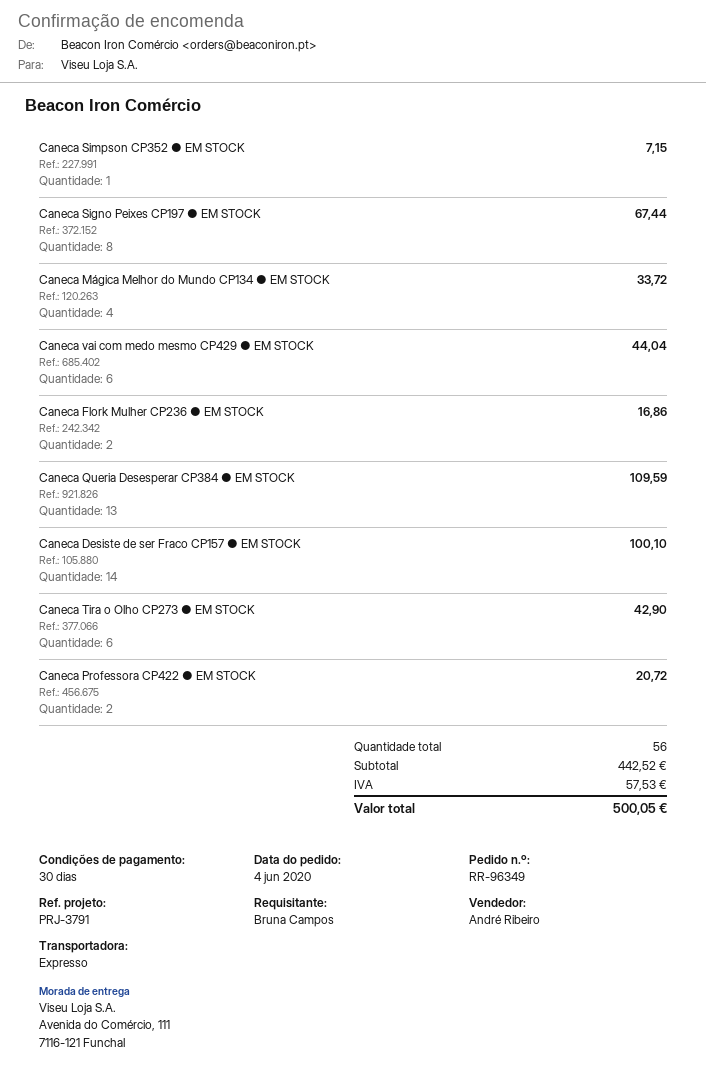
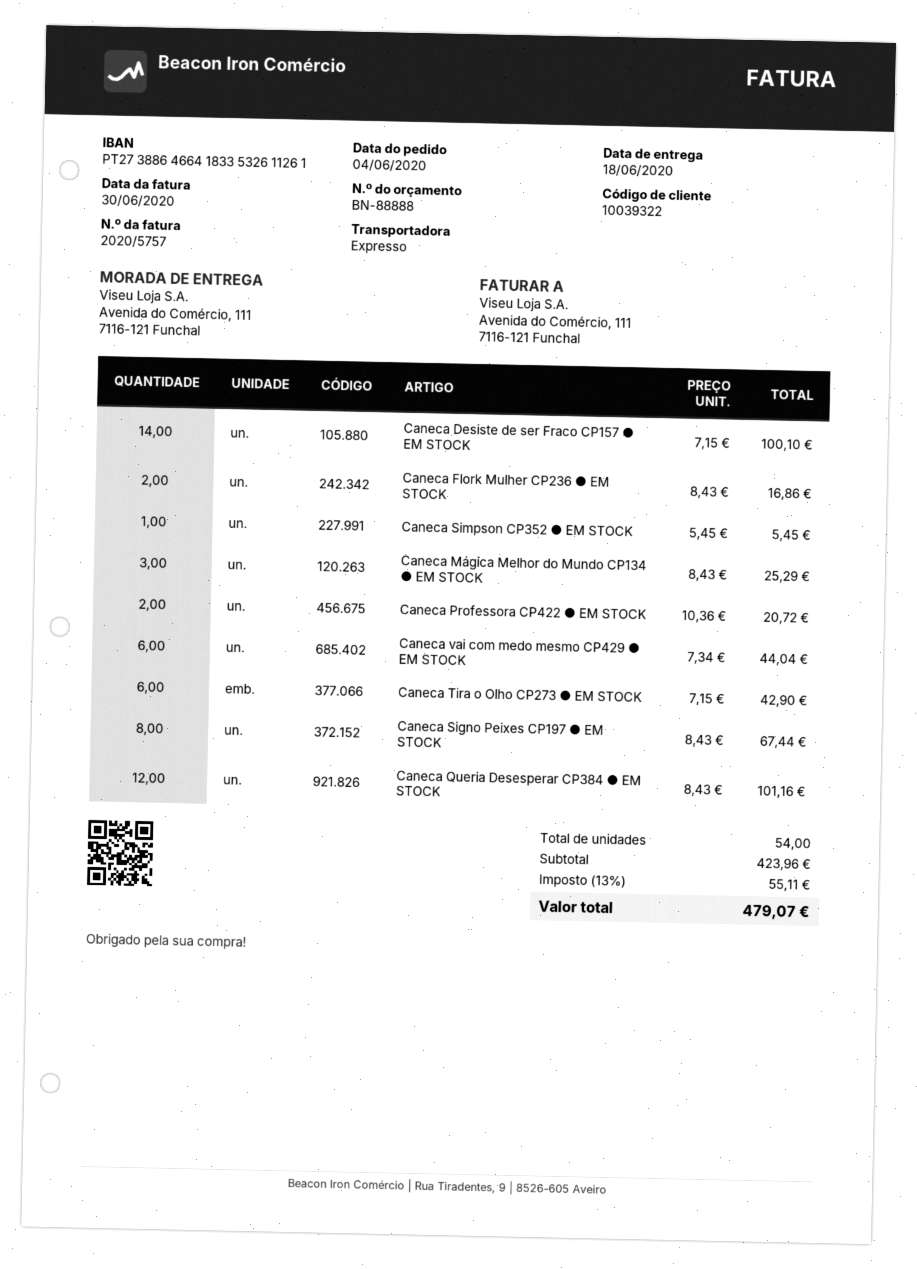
Caneca Simpson CP352 ● EM STOCK: 1 for 7.15 -> 1 for 5.45
Caneca Mágica Melhor do Mundo CP134 ● EM STOCK: 4 for 33.72 -> 3 for 25.29
Caneca Queria Desesperar CP384 ● EM STOCK: 13 for 109.59 -> 12 for 101.16
total quantity: 56 -> 54
subtotal: 442.52 -> 423.96
tax: 57.53 -> 55.11
total: 500.05 -> 479.07

